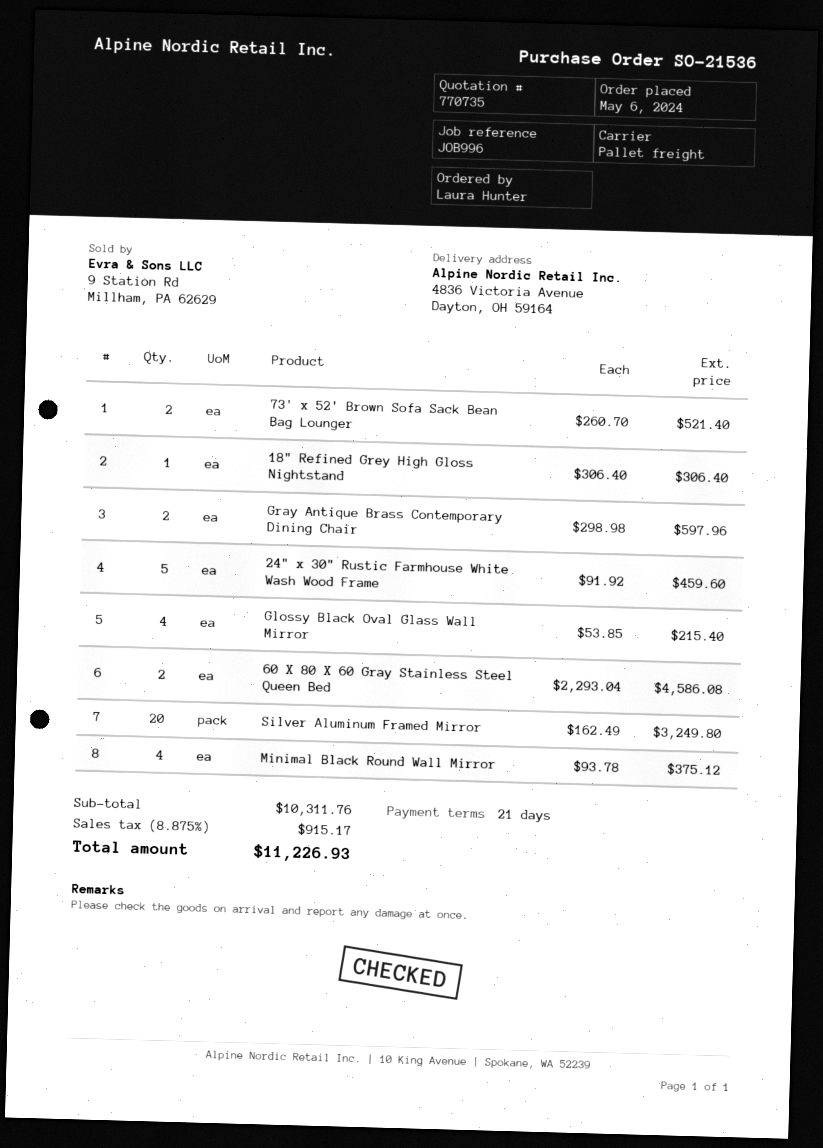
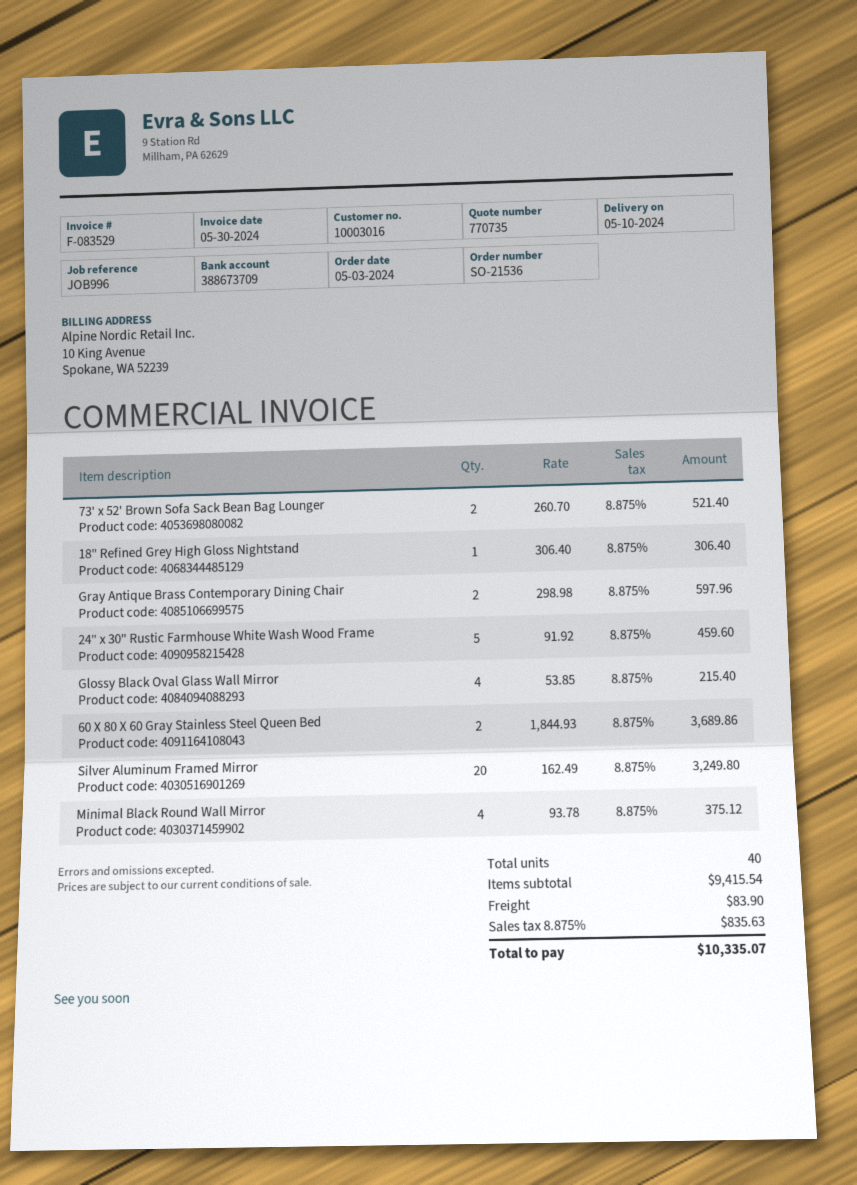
order date: 2024-05-06 -> 2024-05-03
60 X 80 X 60 Gray Stainless Steel Queen Bed: 2 x 2293.04 = 4586.08 -> 2 x 1844.93 = 3689.86
subtotal: 10311.76 -> 9415.54
shipping: none -> 83.90
tax: 8.875% = 915.17 -> 8.875% = 835.63
total: 11226.93 -> 10335.07

